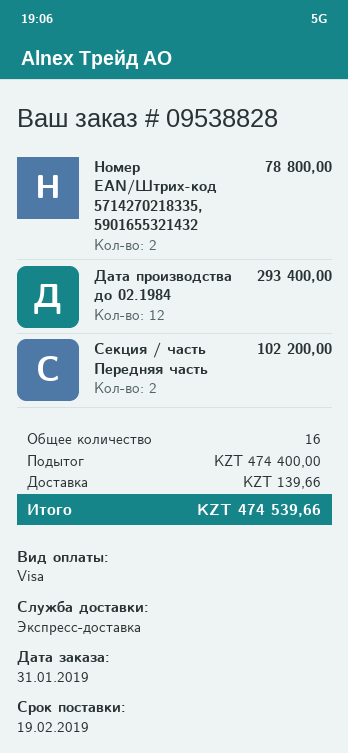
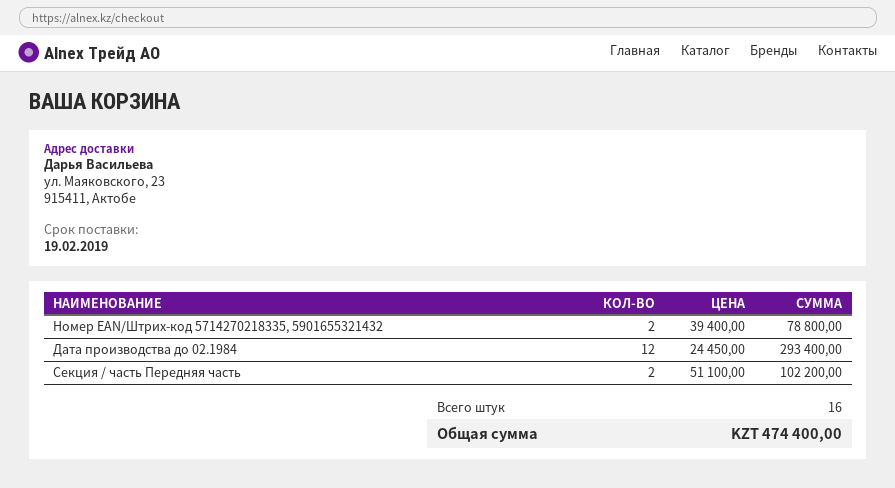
shipping: 139.66 -> none
total: 474539.66 -> 474400.00

